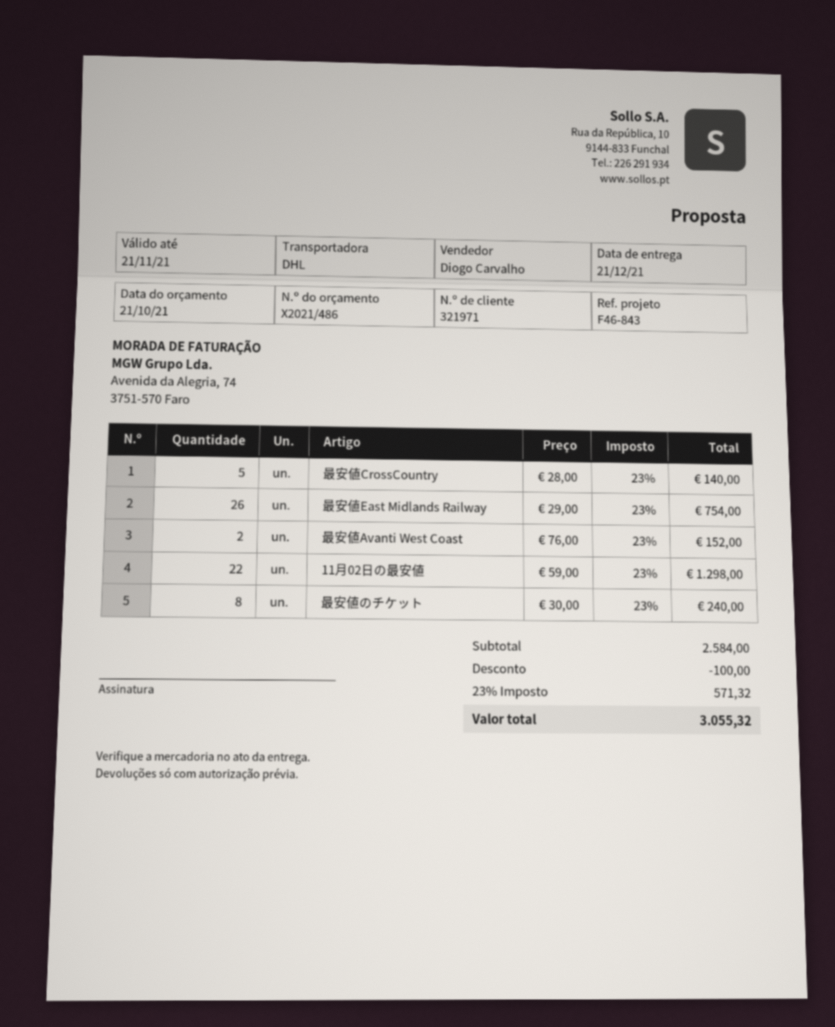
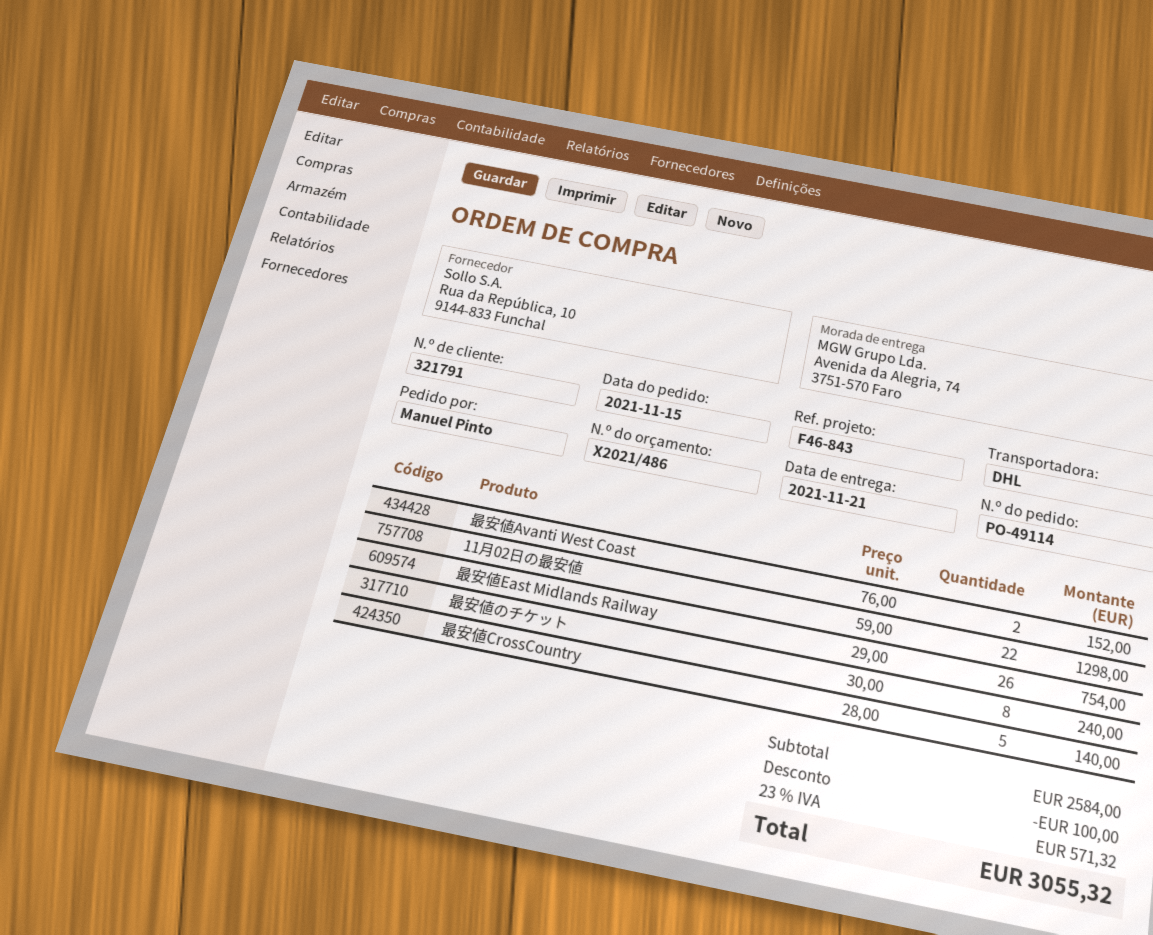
delivery date: 2021-12-21 -> 2021-11-21
customer number: 321971 -> 321791

